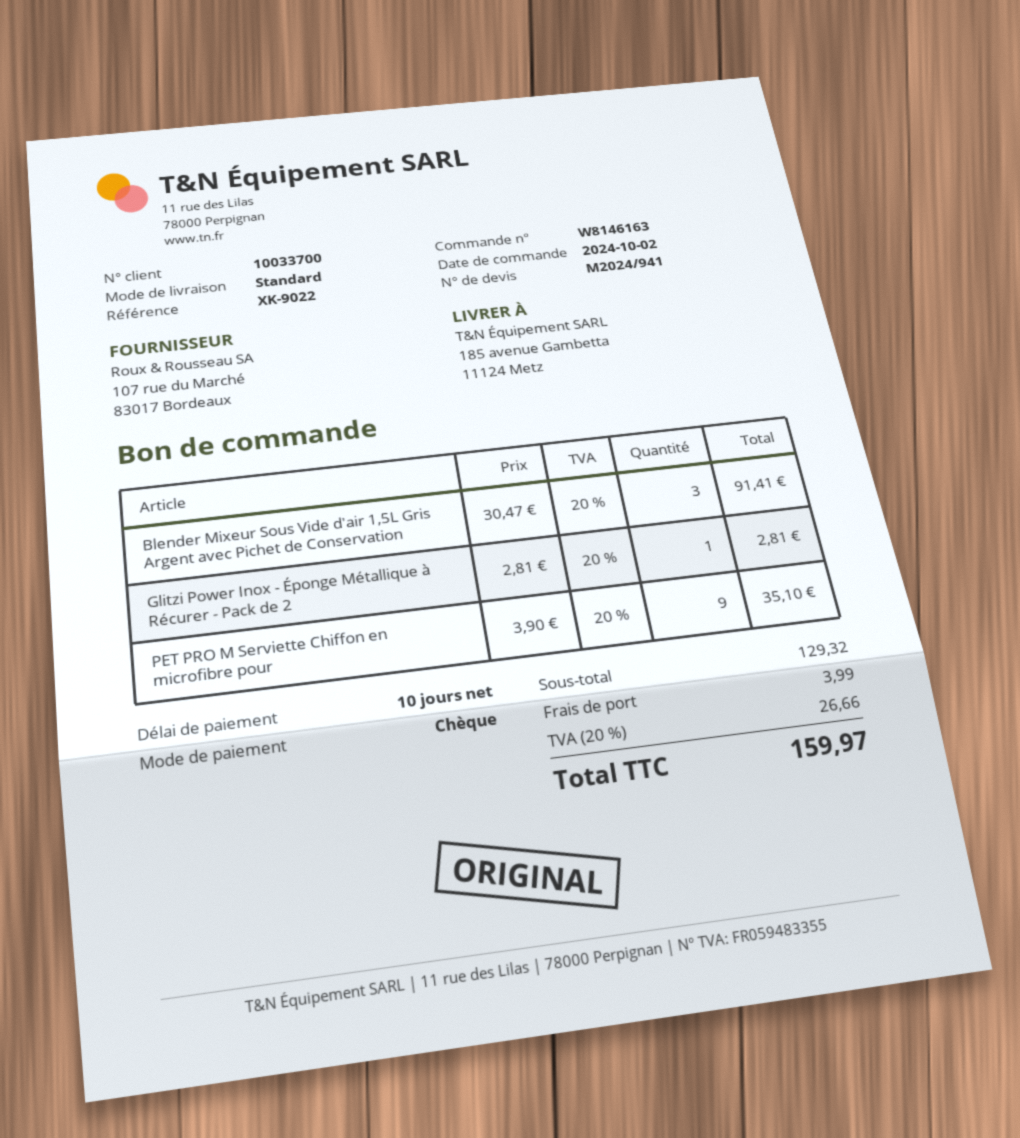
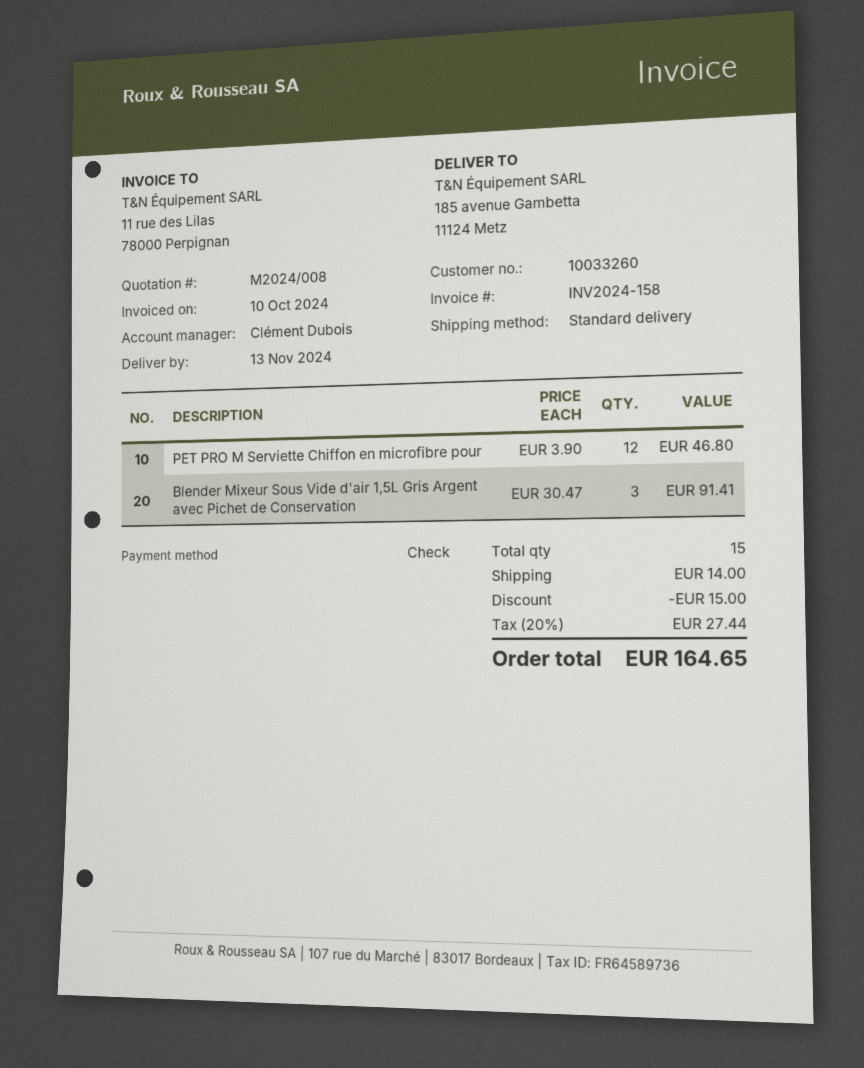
quote number: M2024/941 -> M2024/008
customer number: 10033700 -> 10033260
Glitzi Power Inox - Éponge Métallique à Récurer - Pack de 2: 1 x 2.81 = 2.81 -> none
PET PRO M Serviette Chiffon en microfibre pour: 9 x 3.90 = 35.10 -> 12 x 3.90 = 46.80
discount: none -> 15.00
shipping: 3.99 -> 14.00
tax: 20% = 26.66 -> 20% = 27.44
total: 159.97 -> 164.65

